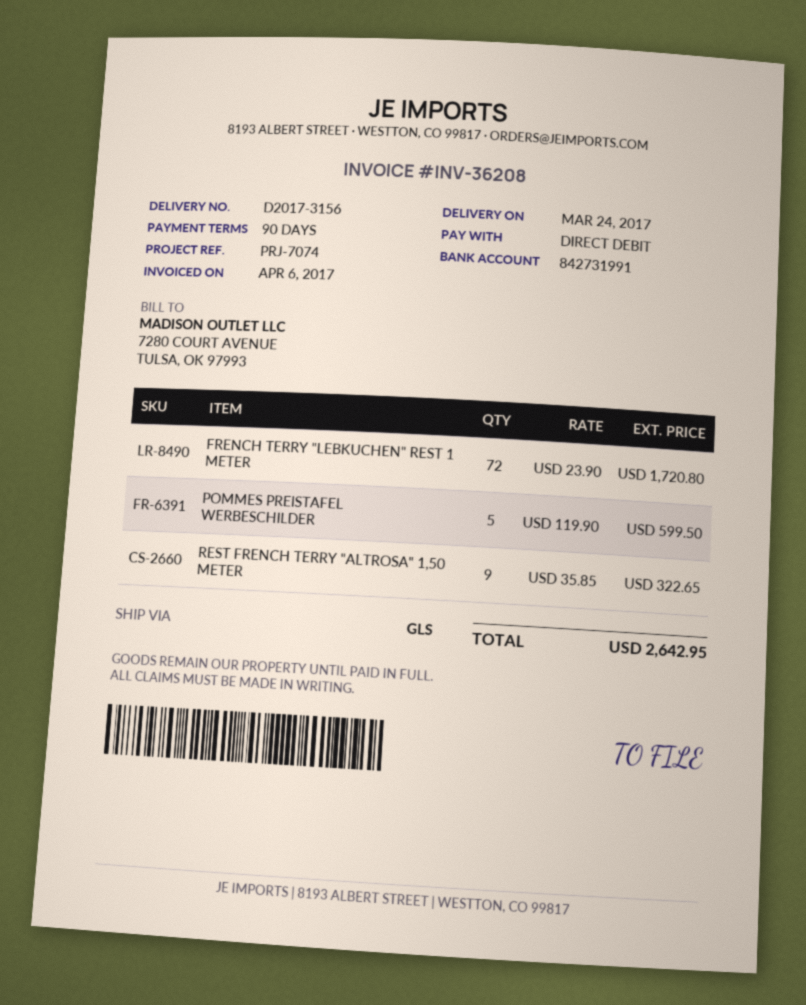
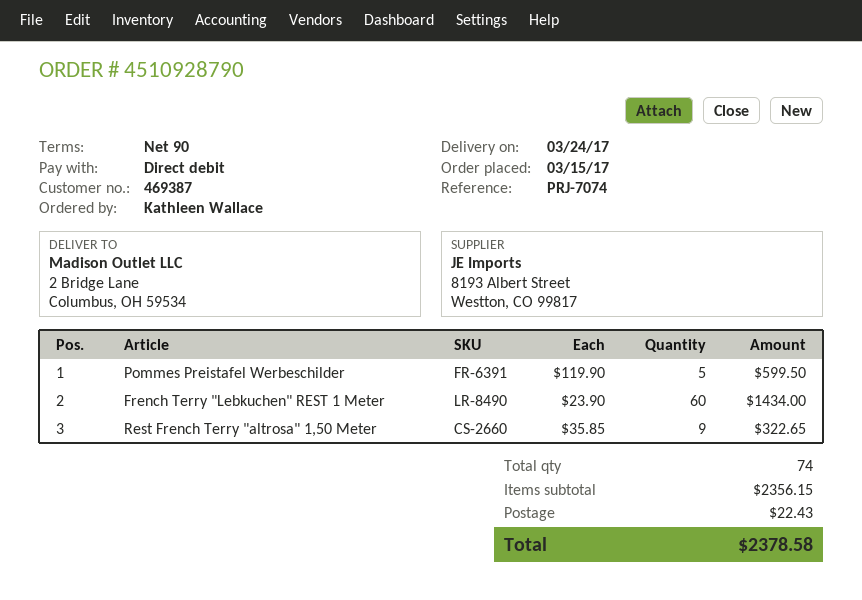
FRENCH TERRY "LEBKUCHEN" REST 1 METER: 72 x 23.90 = 1720.80 -> 60 x 23.90 = 1434.00
shipping: none -> 22.43
total: 2642.95 -> 2378.58

